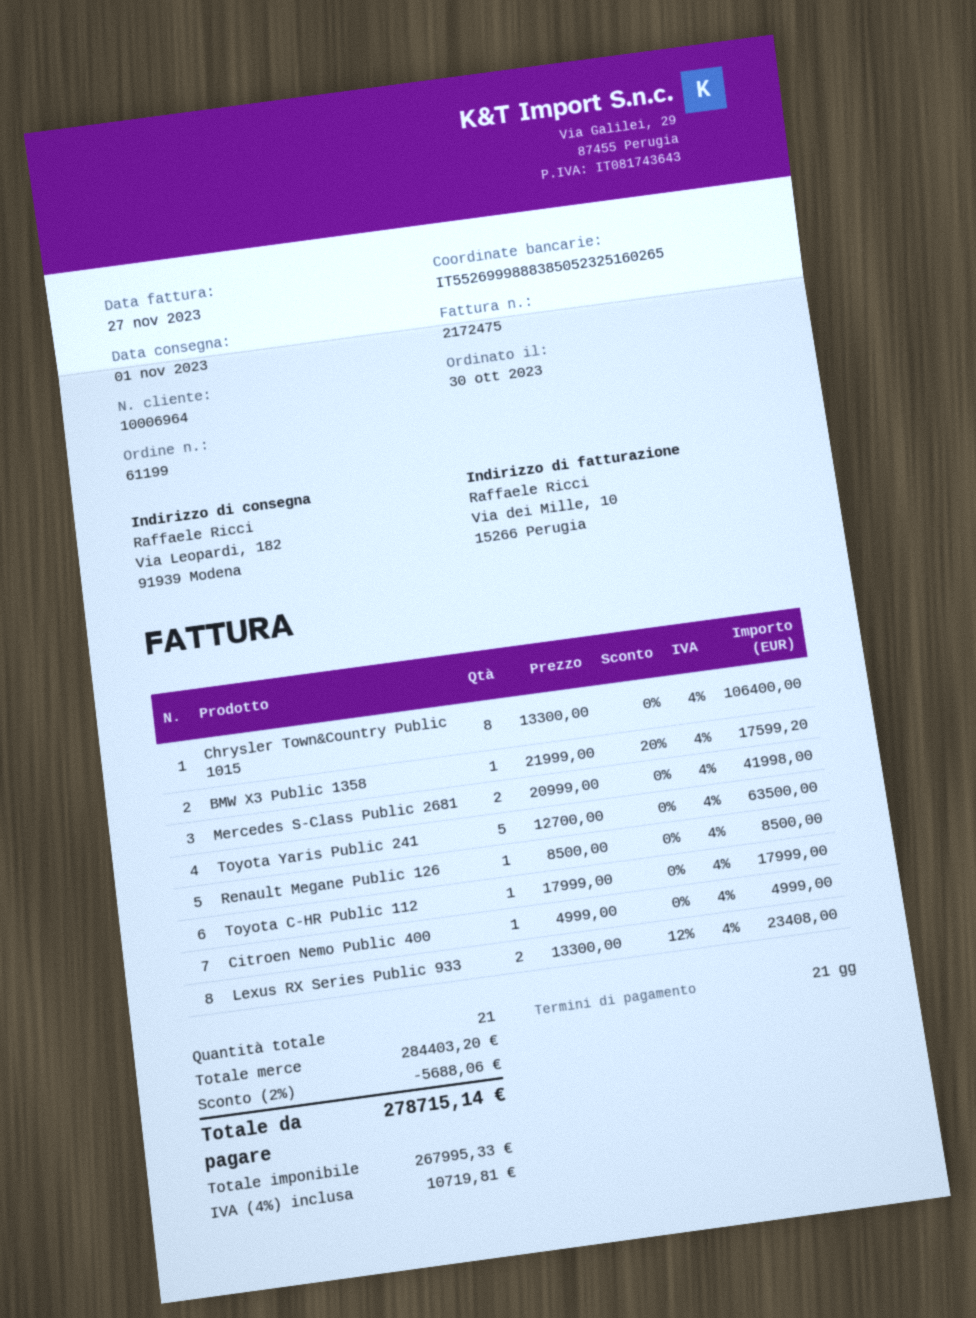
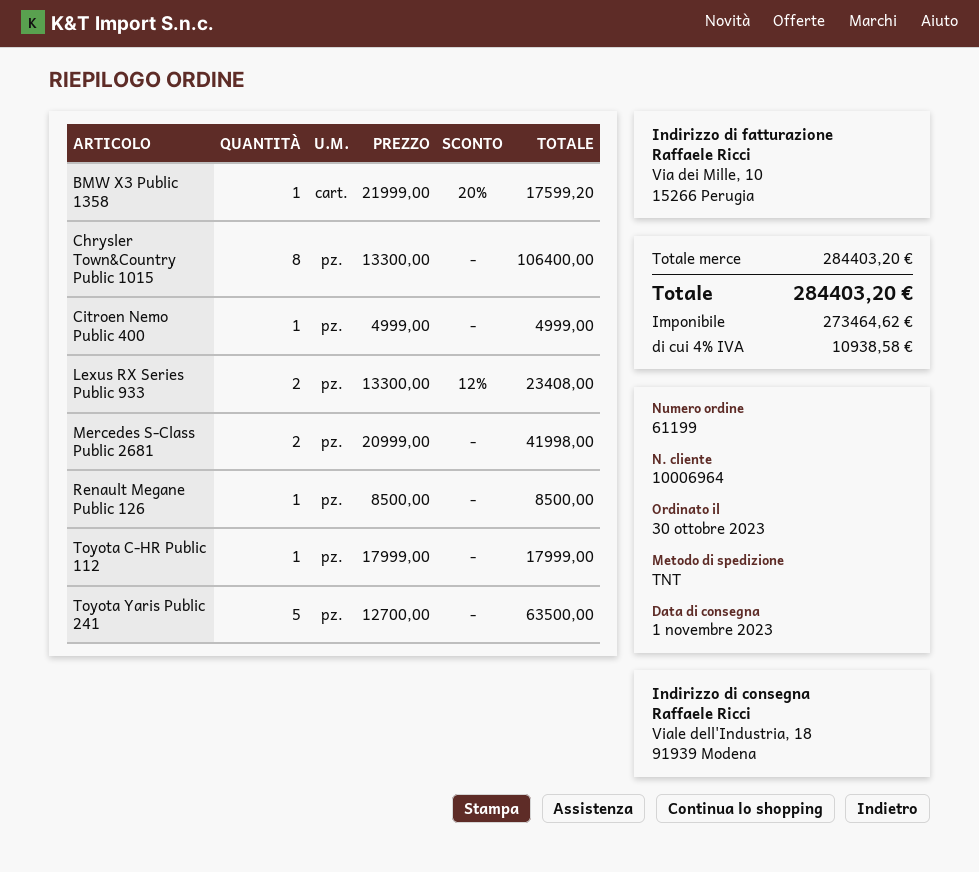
ship to: Via Leopardi, 182, 91939 Modena -> Viale dell'Industria, 18, 91939 Modena
discount: 2% = 5688.06 -> none
net: 267995.33 -> 273464.62
tax: 4% = 10719.81 -> 4% = 10938.58
total: 278715.14 -> 284403.20

